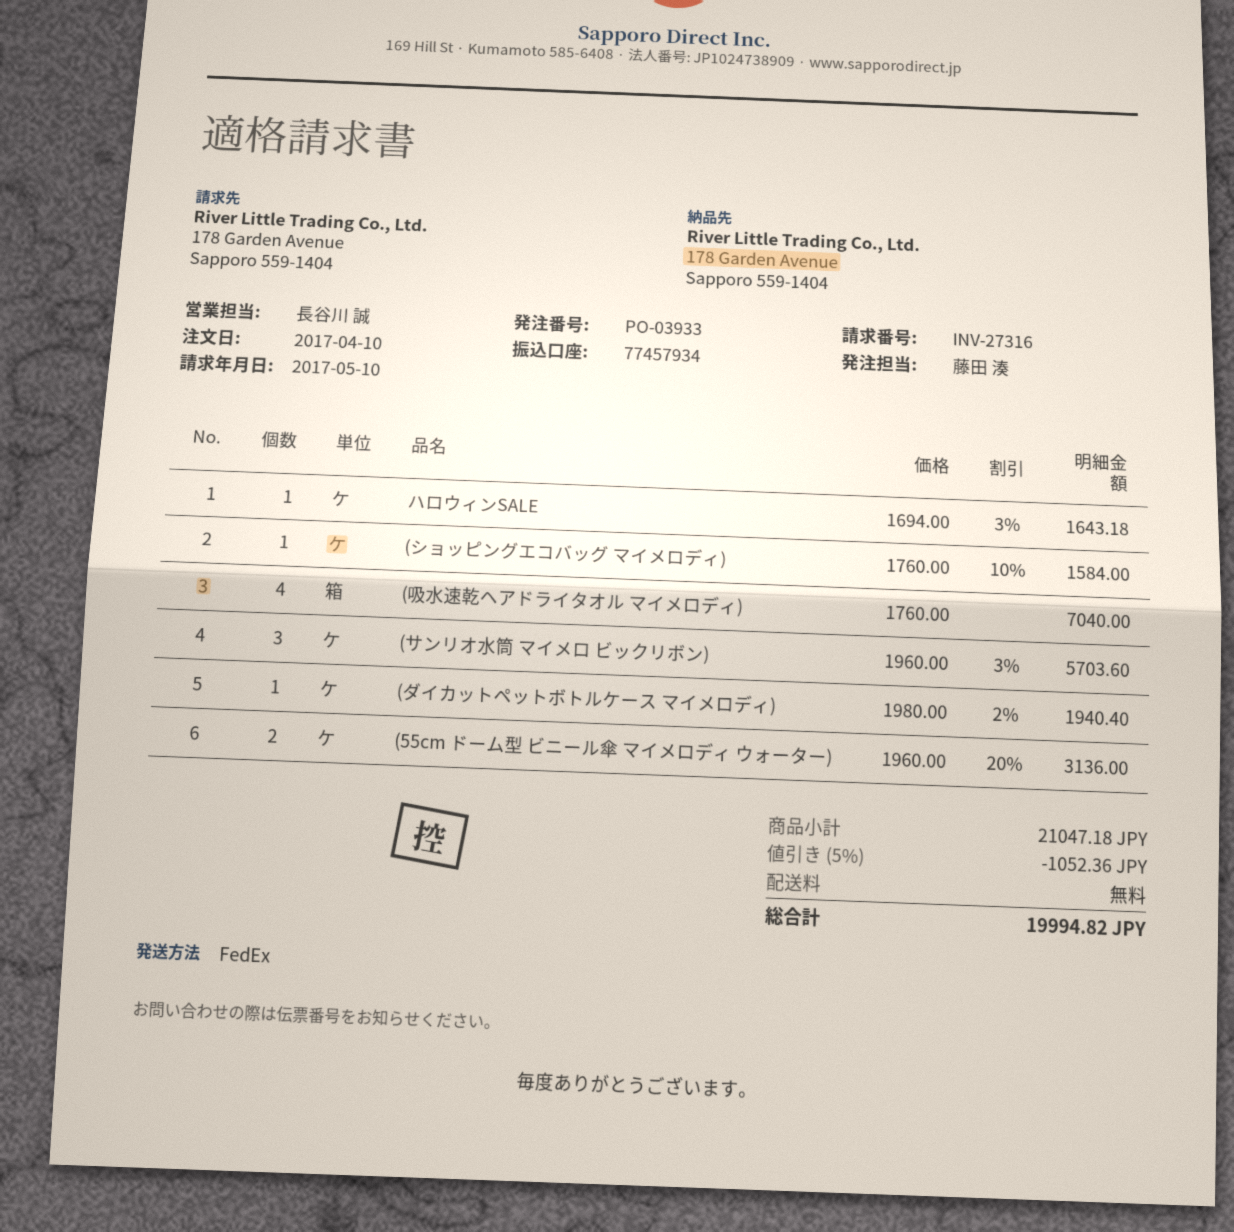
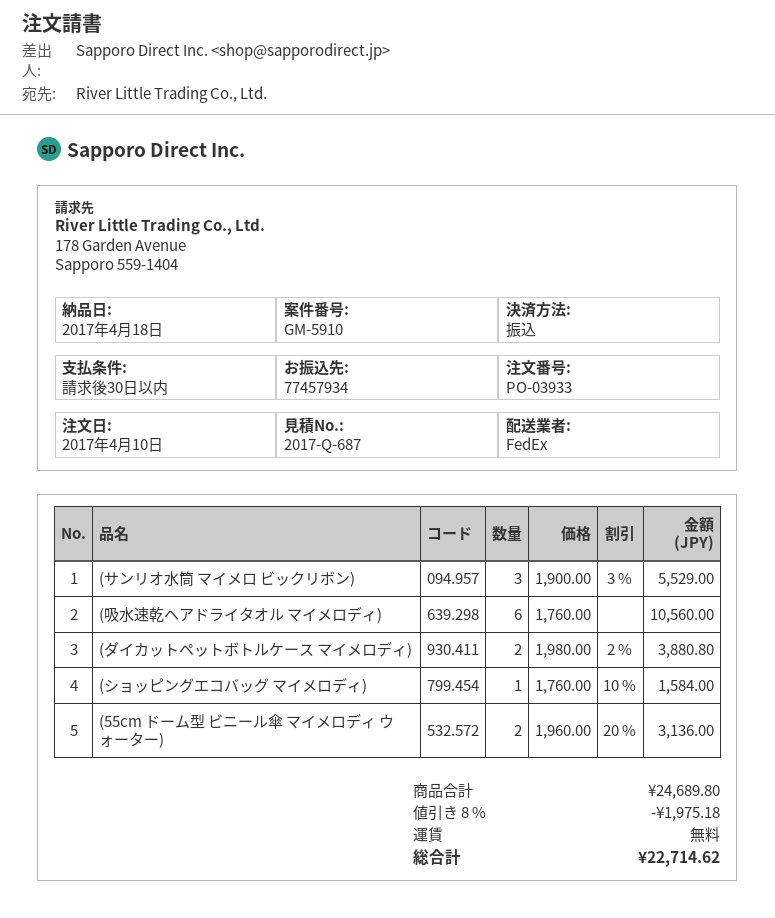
ハロウィンSALE: 1 x 1694.00 - 3% = 1643.18 -> none
(吸水速乾ヘアドライタオル マイメロディ): 4 x 1760.00 = 7040.00 -> 6 x 1760.00 = 10560.00
(サンリオ水筒 マイメロ ビックリボン): 3 x 1960.00 - 3% = 5703.60 -> 3 x 1900.00 - 3% = 5529.00
(ダイカットペットボトルケース マイメロディ): 1 x 1980.00 - 2% = 1940.40 -> 2 x 1980.00 - 2% = 3880.80
subtotal: 21047.18 -> 24689.80
discount: 5% = 1052.36 -> 8% = 1975.18
total: 19994.82 -> 22714.62

